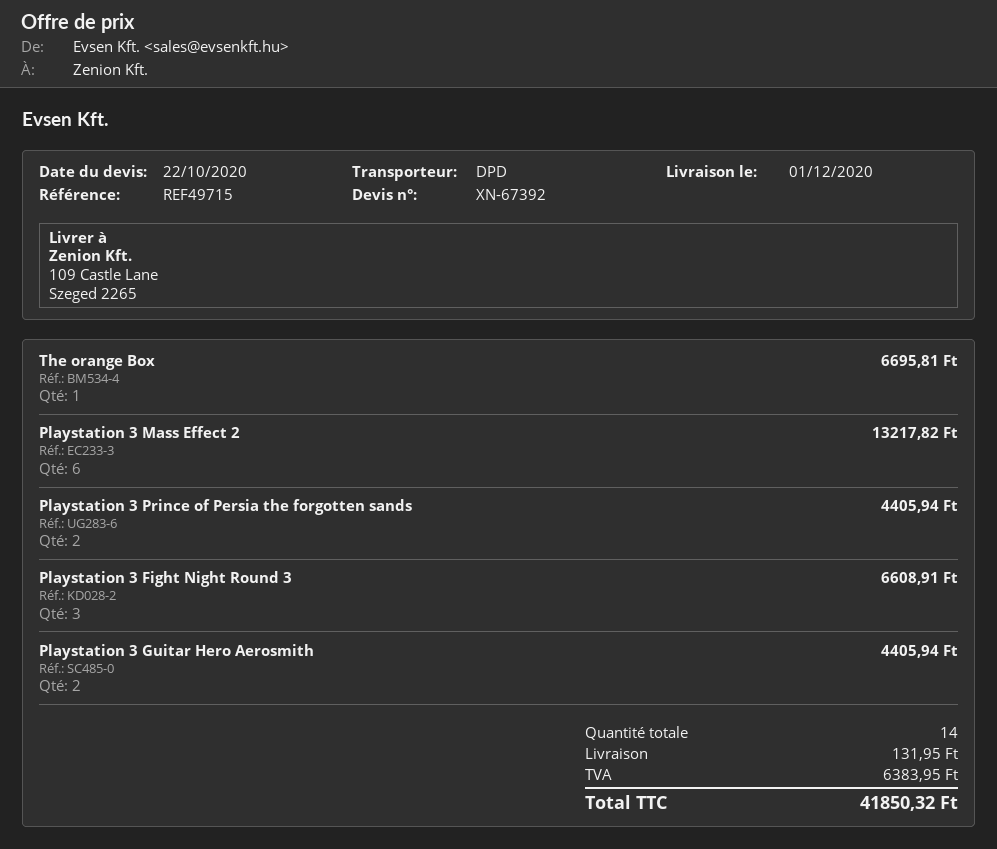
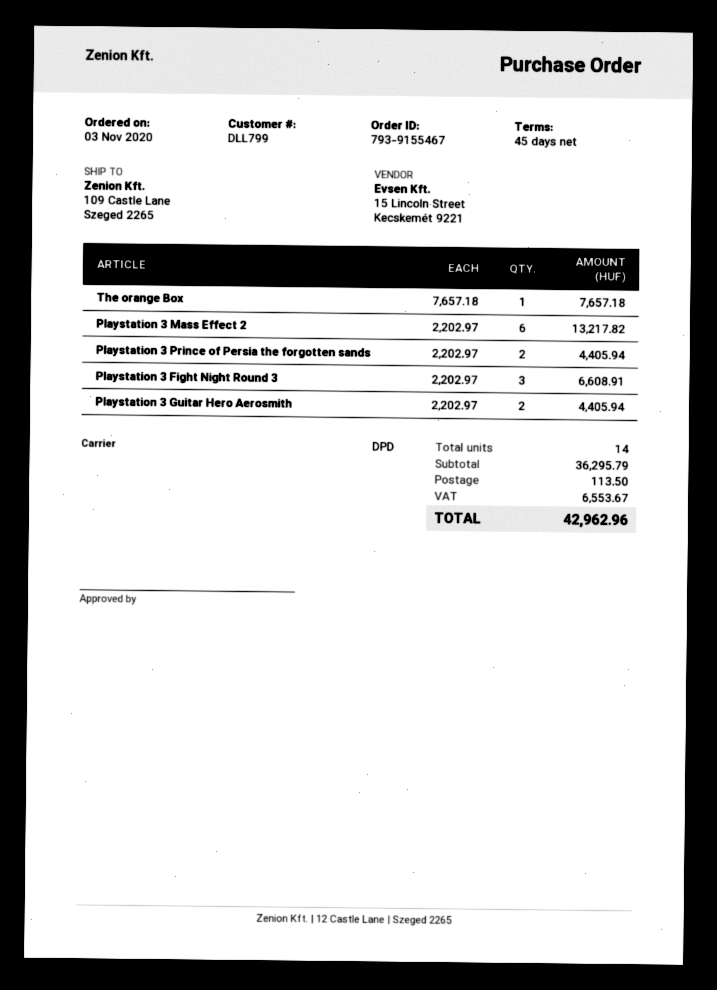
The orange Box: 1 for 6695.81 -> 1 for 7657.18
shipping: 131.95 -> 113.50
tax: 6383.95 -> 6553.67
total: 41850.32 -> 42962.96

